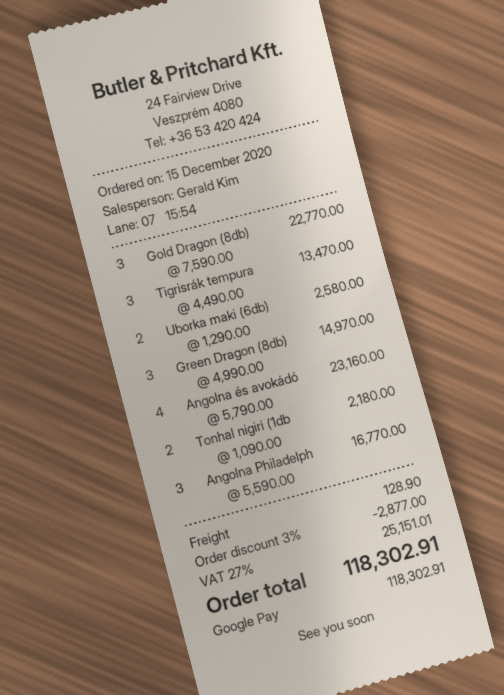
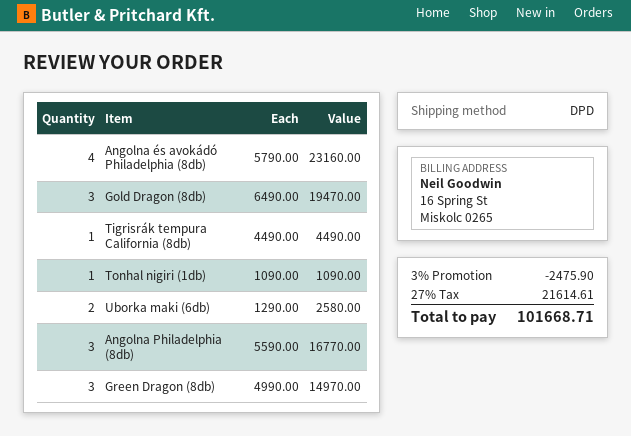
Gold Dragon (8db): 3 x 7590.00 = 22770.00 -> 3 x 6490.00 = 19470.00
Tigrisrák tempura: 3 x 4490.00 = 13470.00 -> 1 x 4490.00 = 4490.00
Tonhal nigiri (1db: 2 x 1090.00 = 2180.00 -> 1 x 1090.00 = 1090.00
discount: 3% = 2877.00 -> 3% = 2475.90
shipping: 128.90 -> none
tax: 27% = 25151.01 -> 27% = 21614.61
total: 118302.91 -> 101668.71

